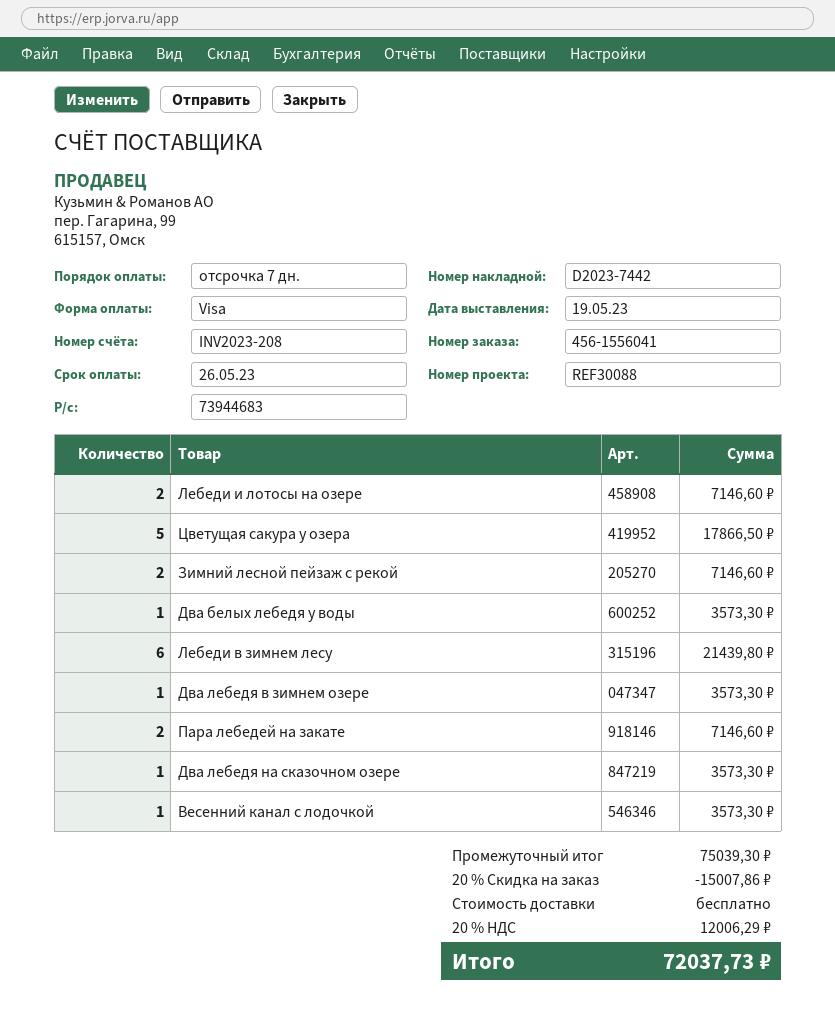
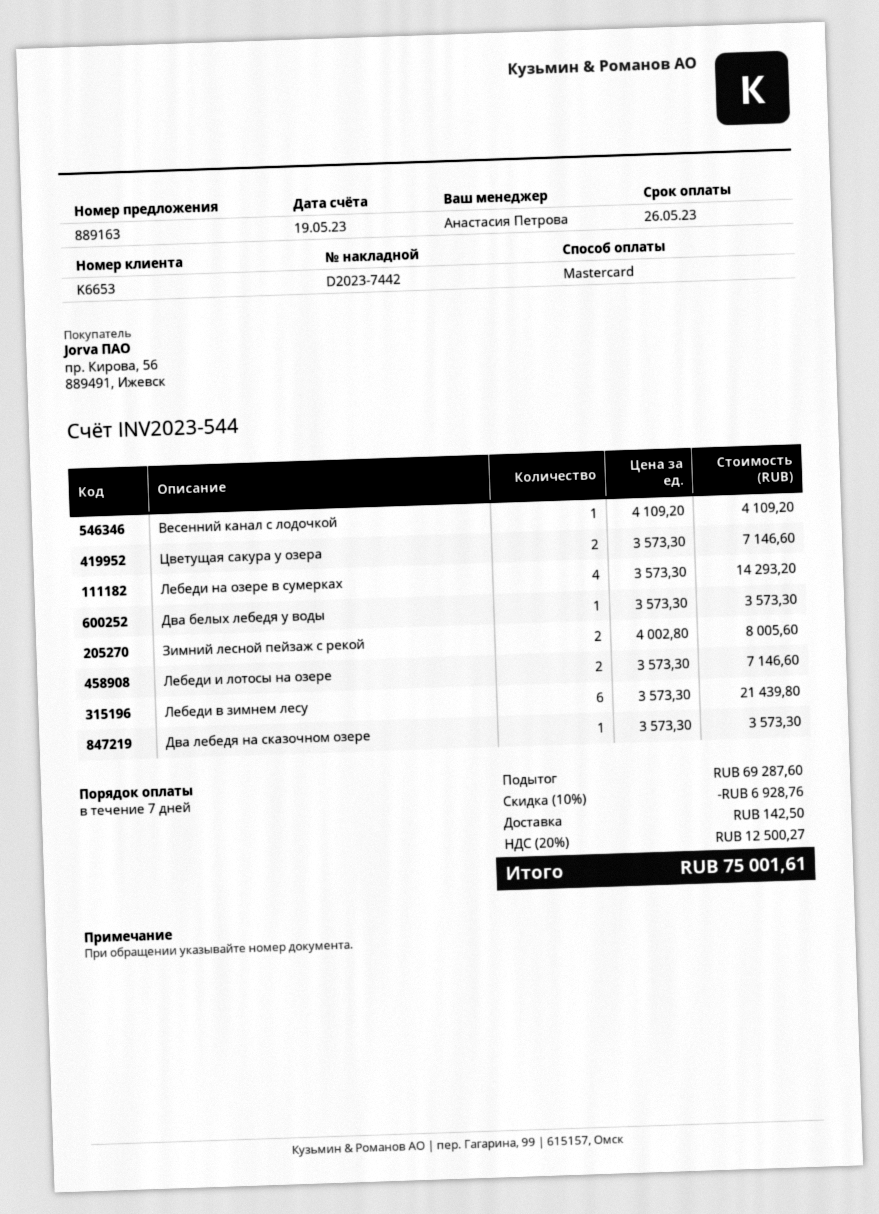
invoice number: INV2023-208 -> INV2023-544
payment method: Visa -> Mastercard
Цветущая сакура у озера: 5 for 17866.50 -> 2 for 7146.60
Зимний лесной пейзаж с рекой: 2 for 7146.60 -> 2 for 8005.60
Два лебедя в зимнем озере: 1 for 3573.30 -> none
Пара лебедей на закате: 2 for 7146.60 -> none
Весенний канал с лодочкой: 1 for 3573.30 -> 1 for 4109.20
Лебеди на озере в сумерках: none -> 4 for 14293.20
subtotal: 75039.30 -> 69287.60
discount: 20% = 15007.86 -> 10% = 6928.76
shipping: 0.00 -> 142.50
tax: 20% = 12006.29 -> 20% = 12500.27
total: 72037.73 -> 75001.61

